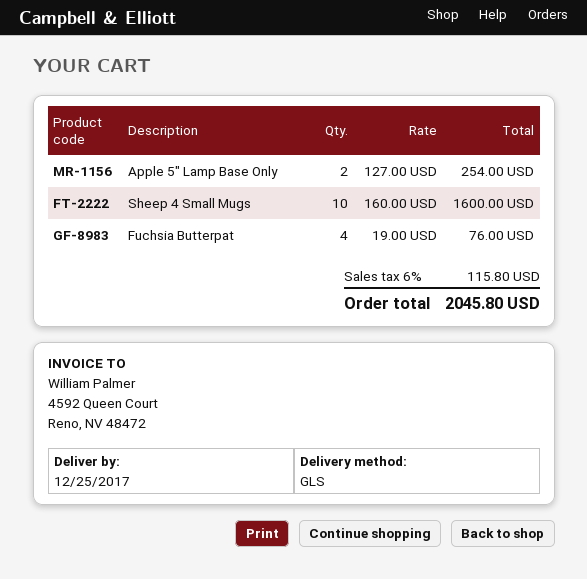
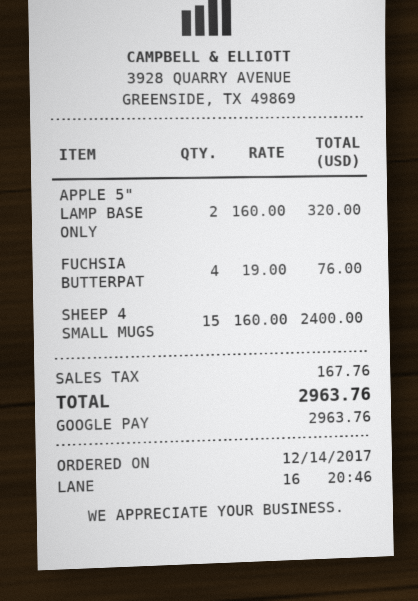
Apple 5" Lamp Base Only: 2 x 127.00 = 254.00 -> 2 x 160.00 = 320.00
Sheep 4 Small Mugs: 10 x 160.00 = 1600.00 -> 15 x 160.00 = 2400.00
tax: 115.80 -> 167.76
total: 2045.80 -> 2963.76

